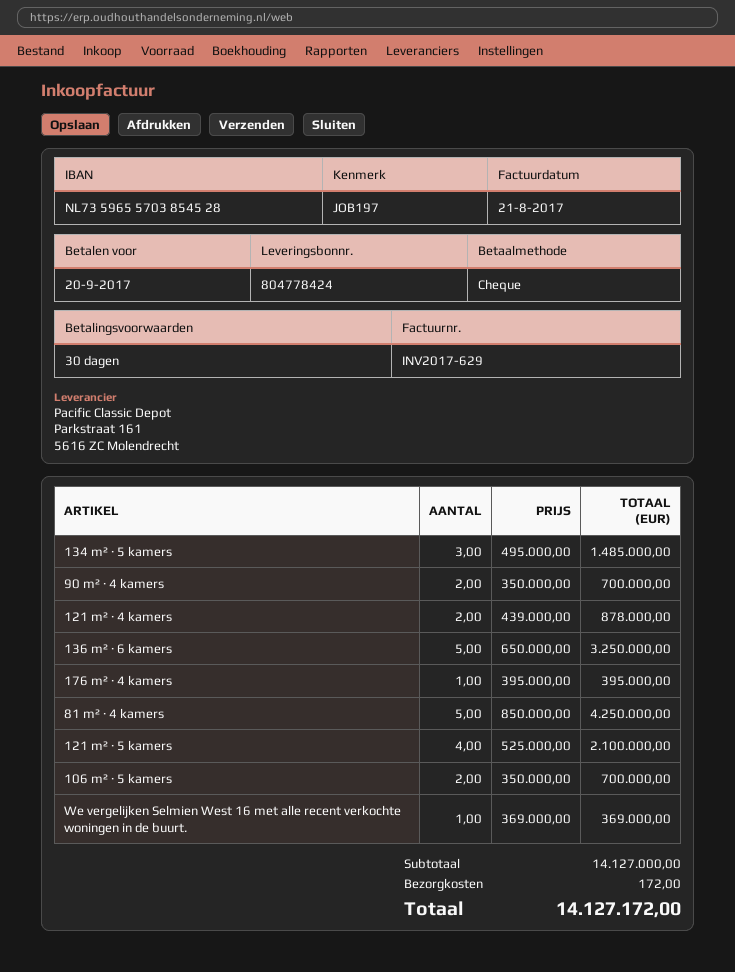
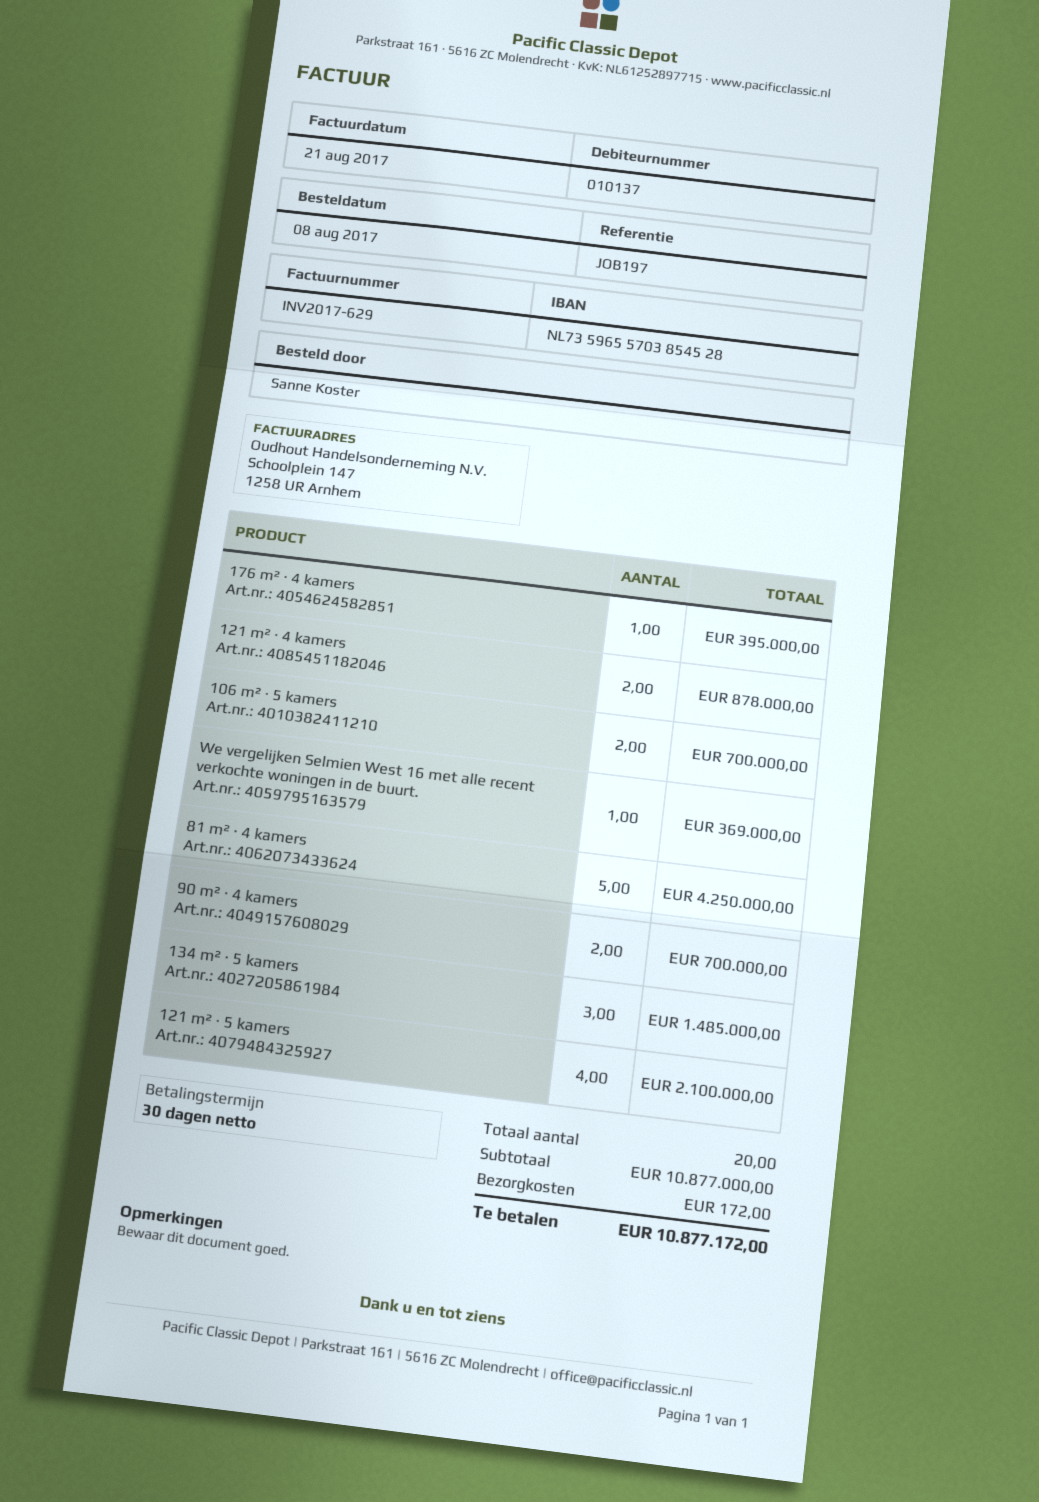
136 m² · 6 kamers: 5 for 3250000.00 -> none
subtotal: 14127000.00 -> 10877000.00
total: 14127172.00 -> 10877172.00

